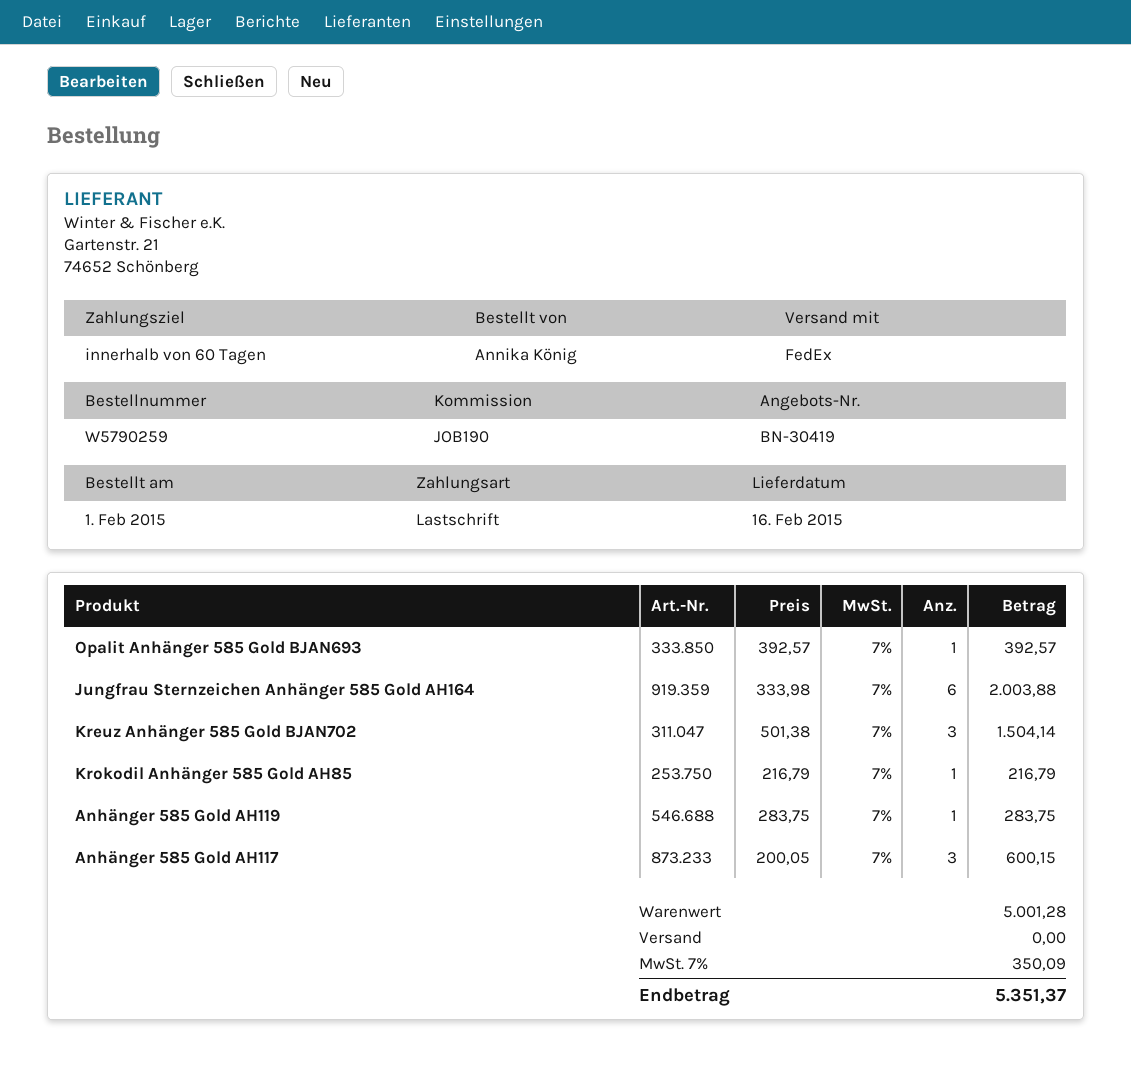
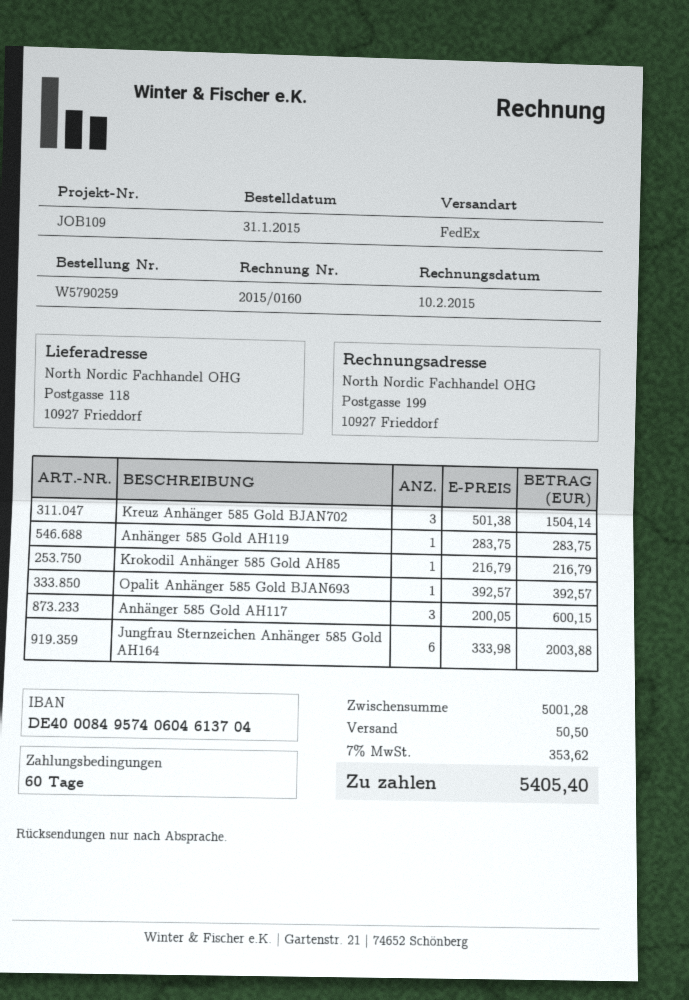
order date: 2015-02-01 -> 2015-01-31
reference: JOB190 -> JOB109
shipping: 0.00 -> 50.50
tax: 7% = 350.09 -> 7% = 353.62
total: 5351.37 -> 5405.40

